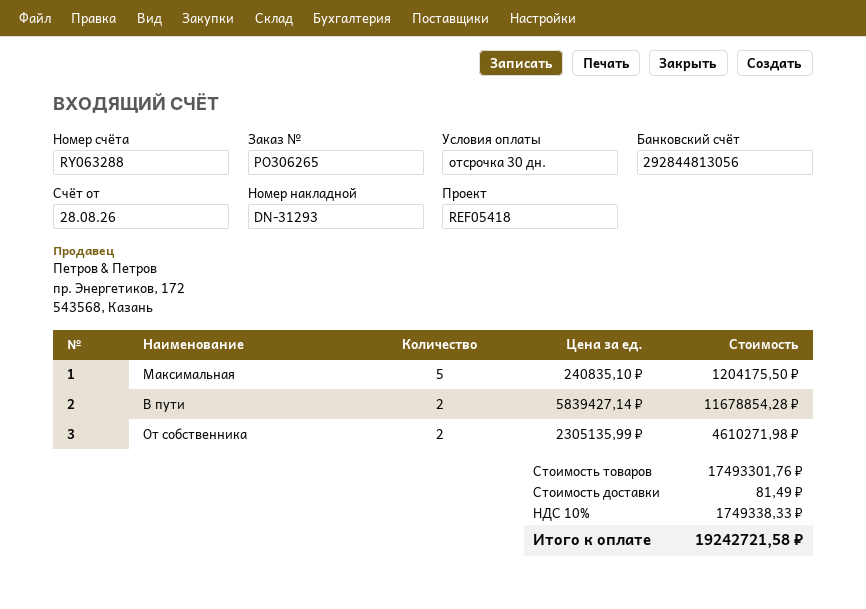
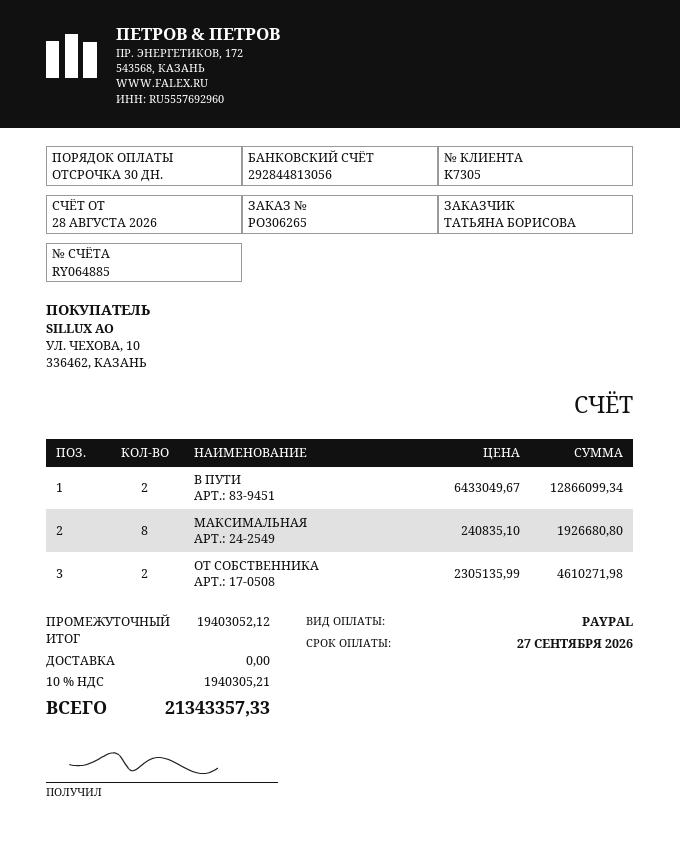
invoice number: RY063288 -> RY064885
Максимальная: 5 x 240835.10 = 1204175.50 -> 8 x 240835.10 = 1926680.80
В пути: 2 x 5839427.14 = 11678854.28 -> 2 x 6433049.67 = 12866099.34
subtotal: 17493301.76 -> 19403052.12
shipping: 81.49 -> 0.00
tax: 10% = 1749338.33 -> 10% = 1940305.21
total: 19242721.58 -> 21343357.33

